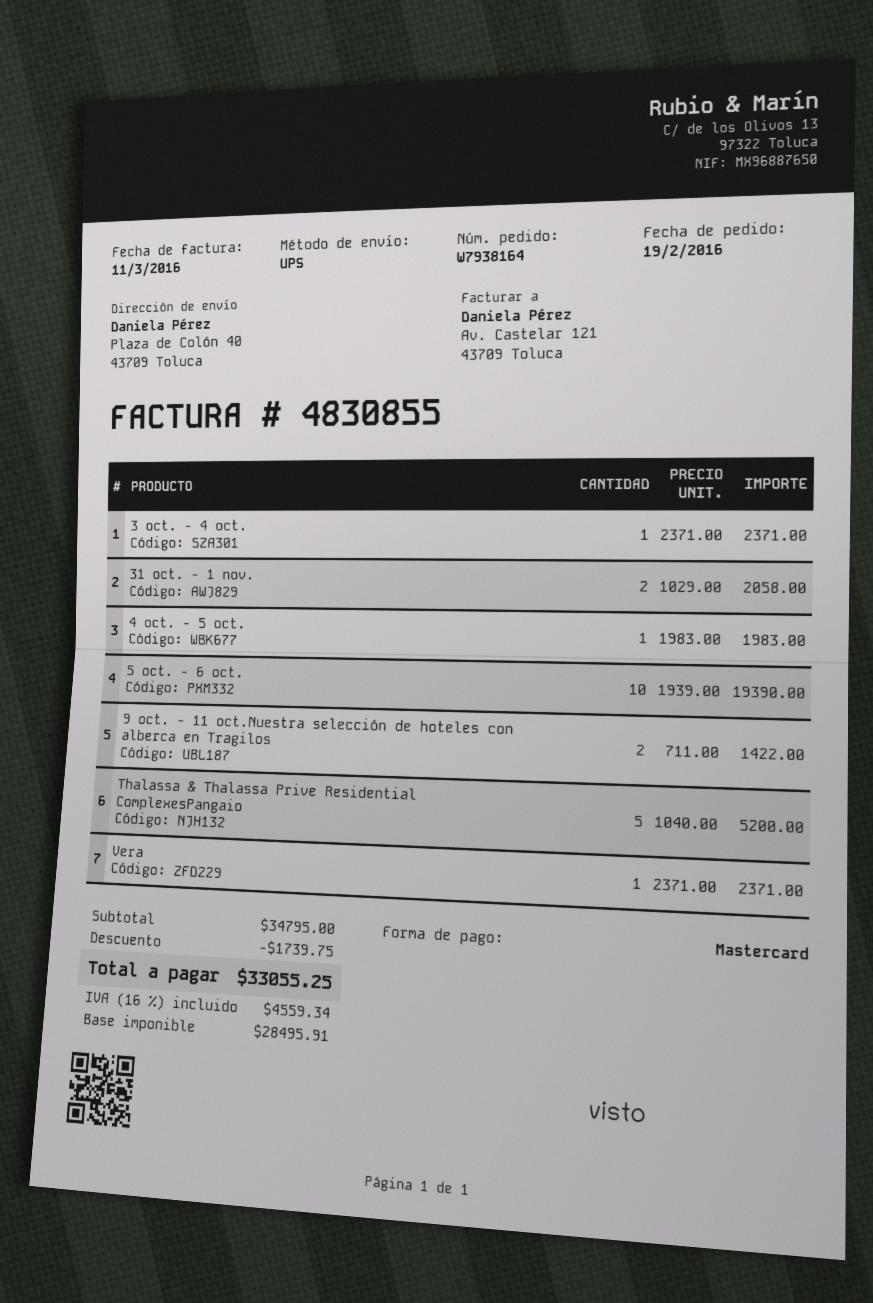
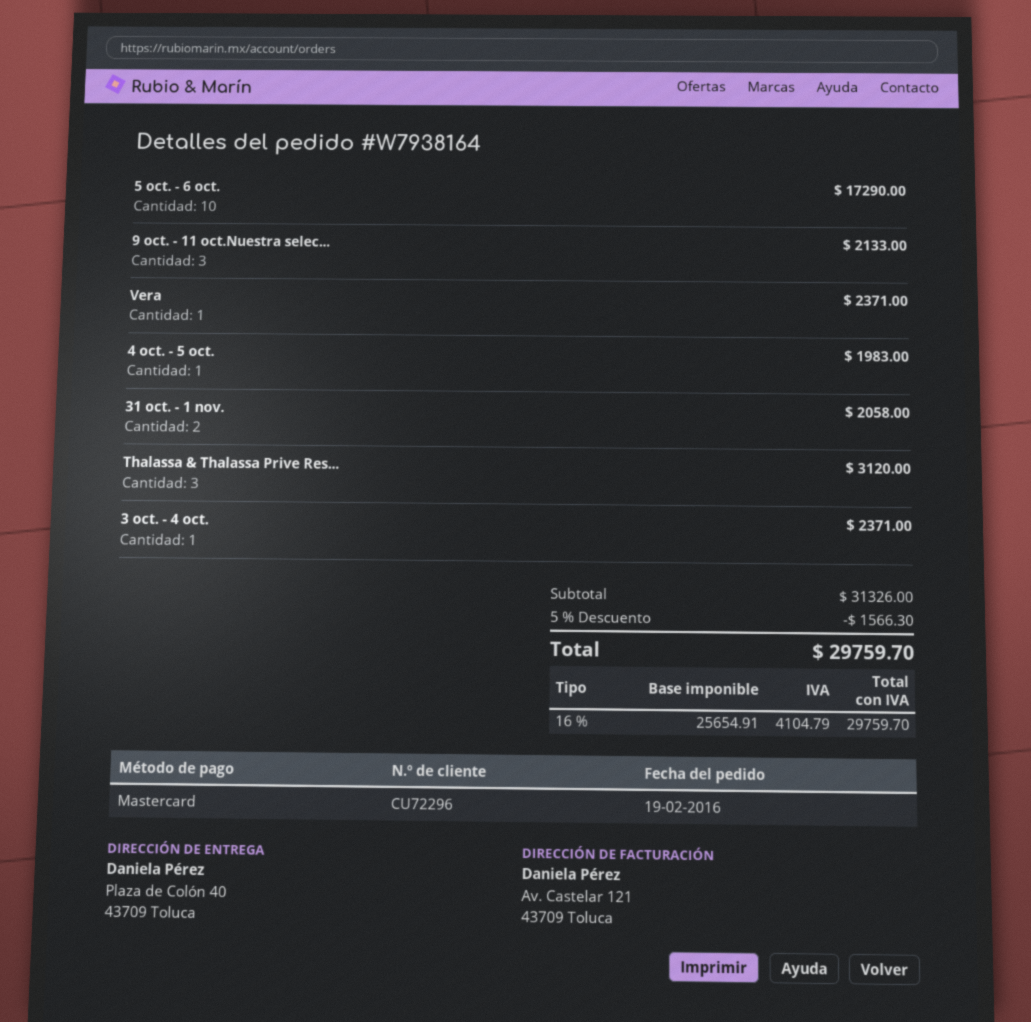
5 oct. - 6 oct.: 10 for 19390.00 -> 10 for 17290.00
9 oct. - 11 oct.Nuestra selección de hoteles con alberca en Tragilos: 2 for 1422.00 -> 3 for 2133.00
Thalassa & Thalassa Prive Residential ComplexesPangaio: 5 for 5200.00 -> 3 for 3120.00
subtotal: 34795.00 -> 31326.00
discount: 1739.75 -> 1566.30
net: 28495.91 -> 25654.91
tax: 16% = 4559.34 -> 16% = 4104.79
total: 33055.25 -> 29759.70

